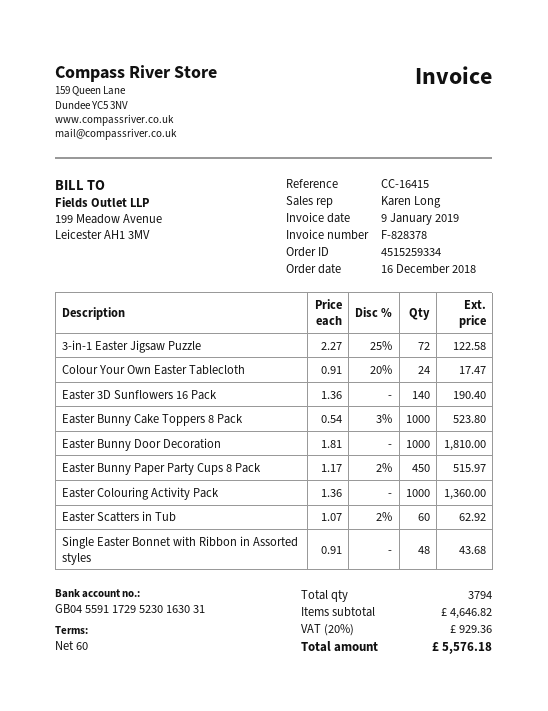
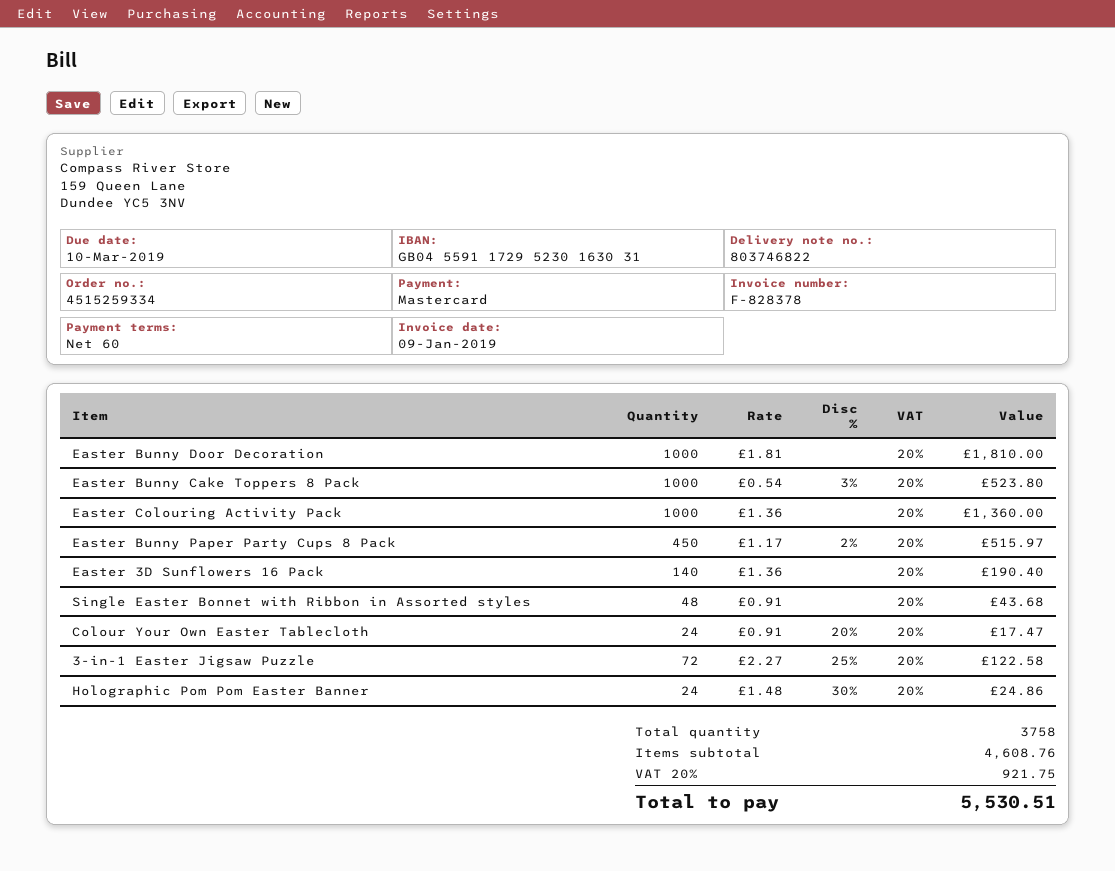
Easter Scatters in Tub: 60 x 1.07 - 2% = 62.92 -> none
Holographic Pom Pom Easter Banner: none -> 24 x 1.48 - 30% = 24.86
total quantity: 3794 -> 3758
subtotal: 4646.82 -> 4608.76
tax: 20% = 929.36 -> 20% = 921.75
total: 5576.18 -> 5530.51

